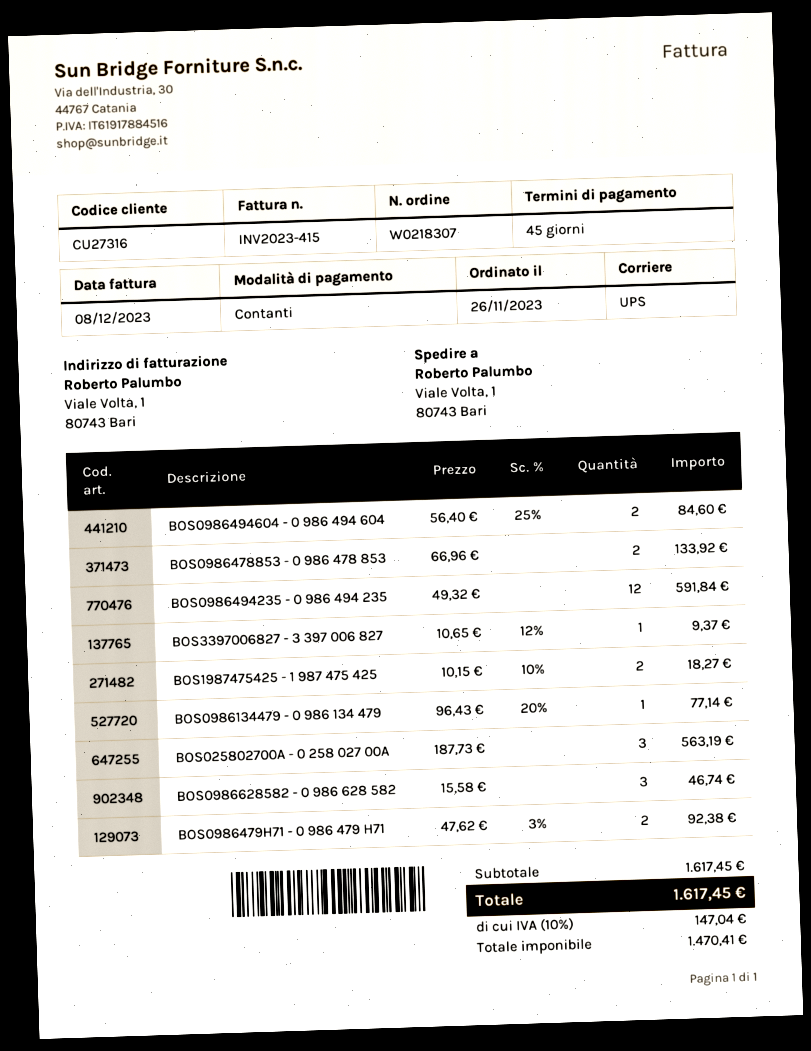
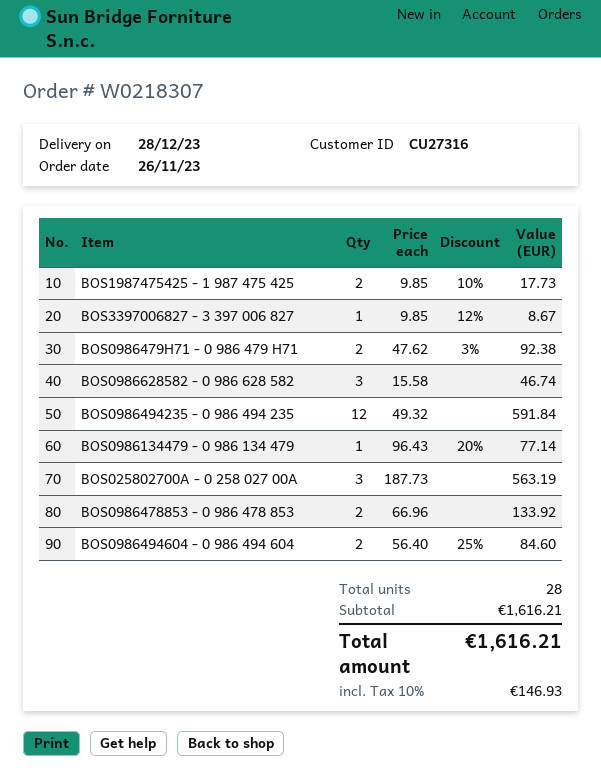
BOS3397006827 - 3 397 006 827: 1 x 10.65 - 12% = 9.37 -> 1 x 9.85 - 12% = 8.67
BOS1987475425 - 1 987 475 425: 2 x 10.15 - 10% = 18.27 -> 2 x 9.85 - 10% = 17.73
subtotal: 1617.45 -> 1616.21
tax: 10% = 147.04 -> 10% = 146.93
total: 1617.45 -> 1616.21

